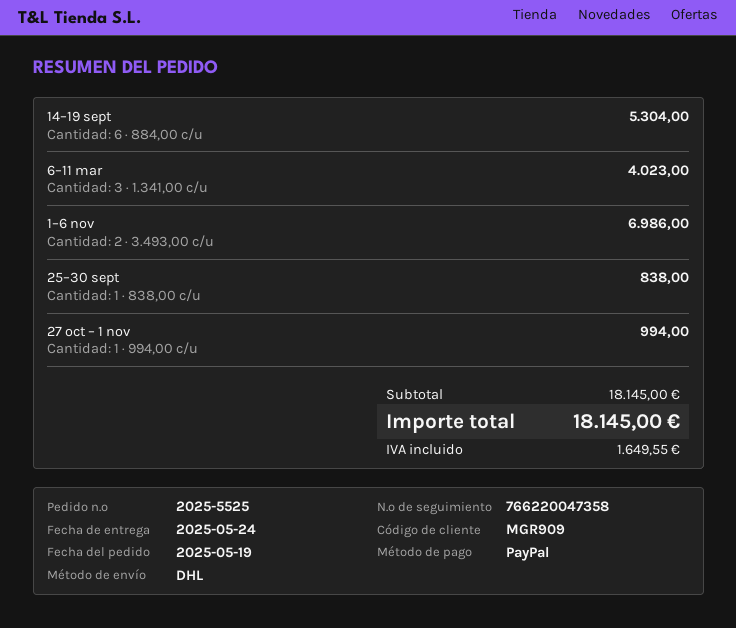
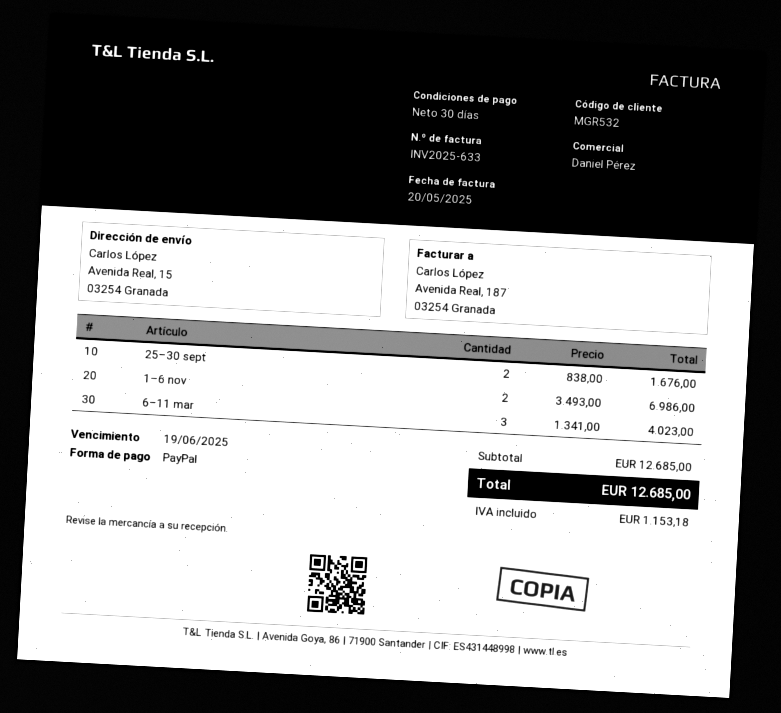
customer number: MGR909 -> MGR532
14–19 sept: 6 x 884.00 = 5304.00 -> none
25–30 sept: 1 x 838.00 = 838.00 -> 2 x 838.00 = 1676.00
27 oct – 1 nov: 1 x 994.00 = 994.00 -> none
subtotal: 18145.00 -> 12685.00
tax: 1649.55 -> 1153.18
total: 18145.00 -> 12685.00

